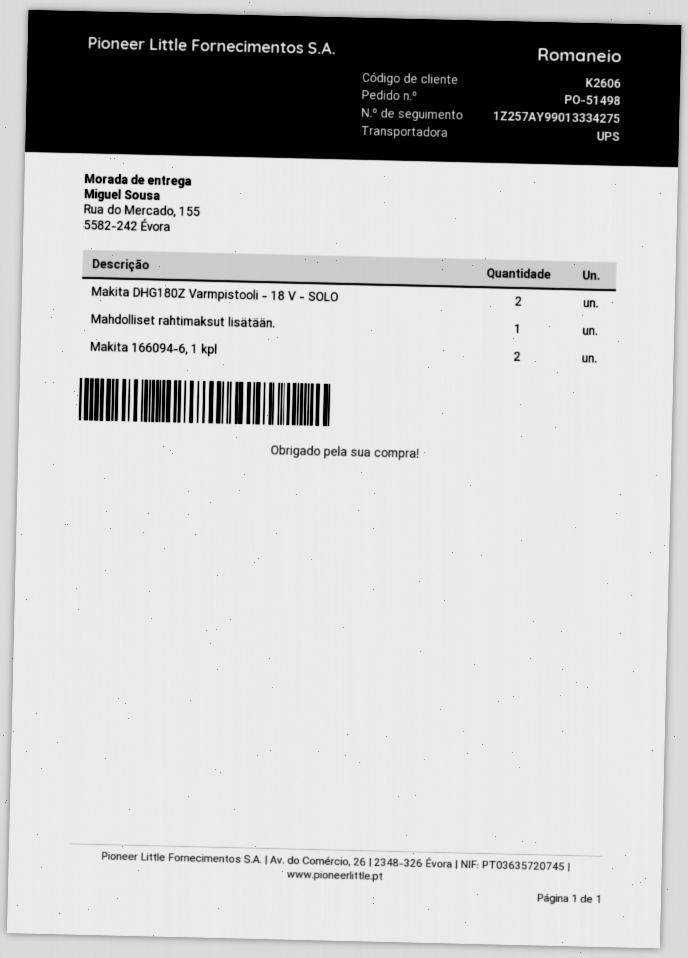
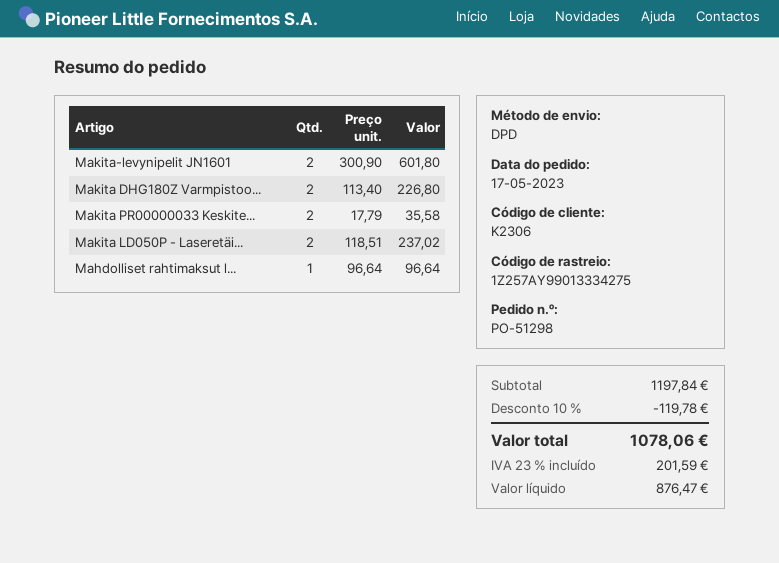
order number: PO-51498 -> PO-51298
customer number: K2606 -> K2306
shipping method: UPS -> DPD
Makita 166094-6, 1 kpl: 2 -> none
Makita-levynipelit JN1601: none -> 2
Makita PR00000033 Keskite...: none -> 2
Makita LD050P - Laseretäi...: none -> 2

